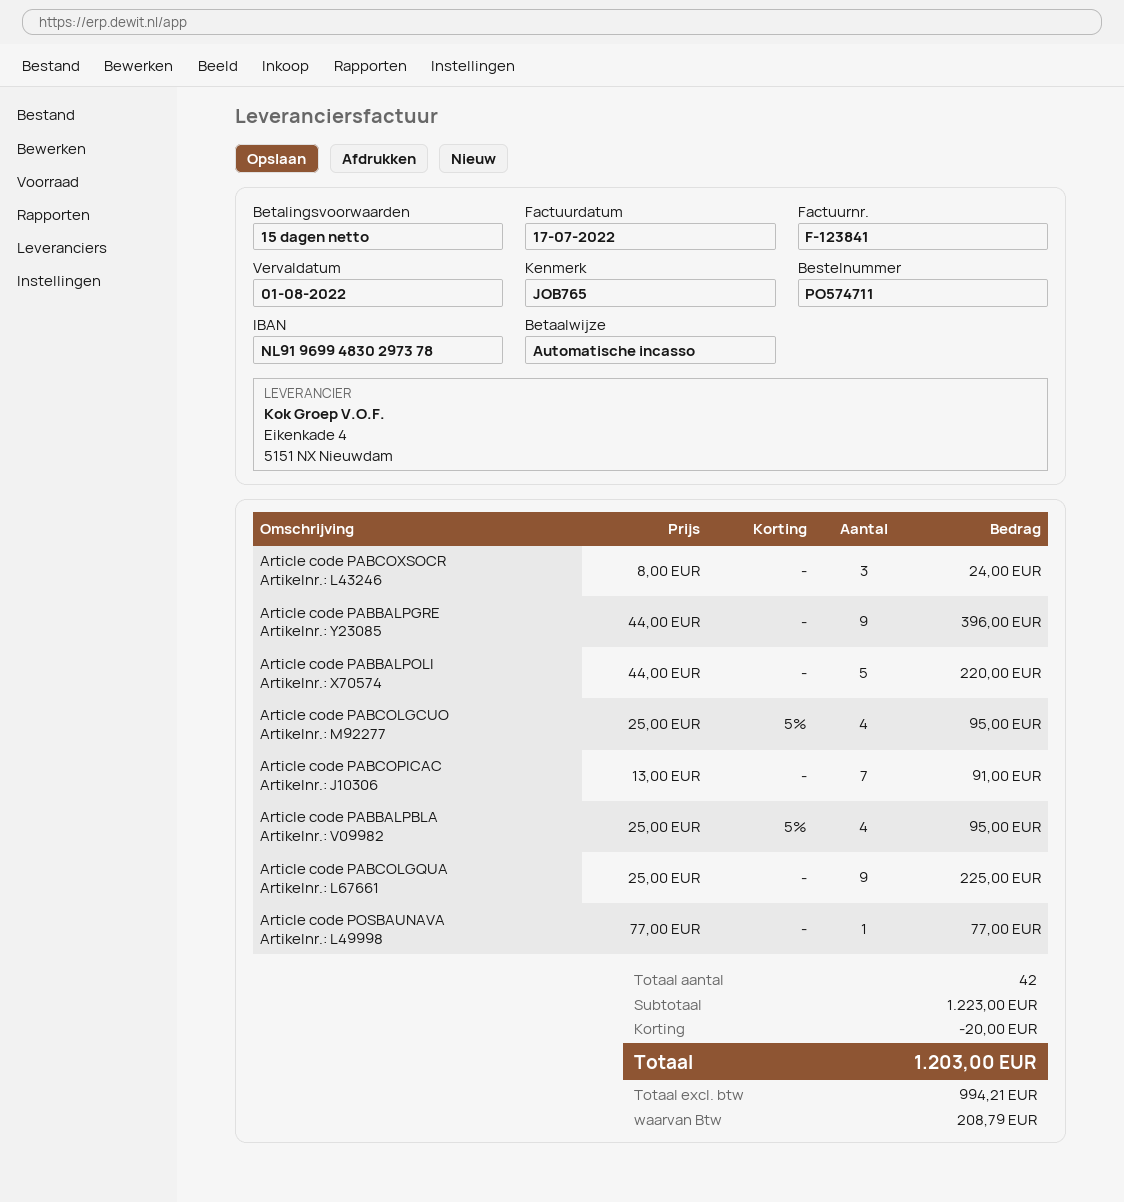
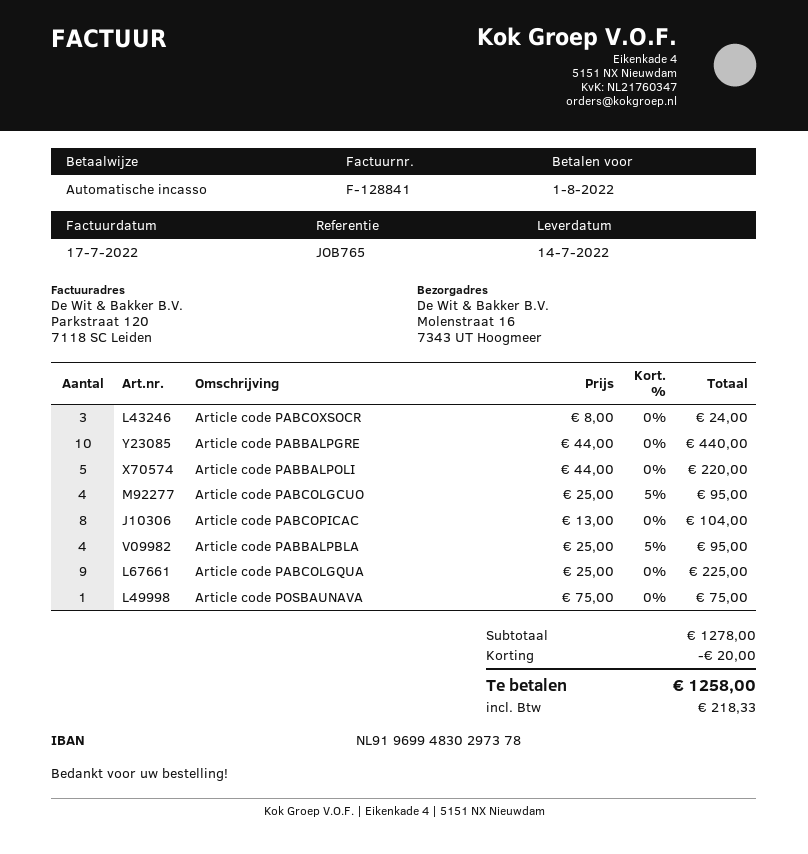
invoice number: F-123841 -> F-128841
Article code PABBALPGRE: 9 x 44.00 = 396.00 -> 10 x 44.00 = 440.00
Article code PABCOPICAC: 7 x 13.00 = 91.00 -> 8 x 13.00 = 104.00
Article code POSBAUNAVA: 1 x 77.00 = 77.00 -> 1 x 75.00 = 75.00
subtotal: 1223.00 -> 1278.00
tax: 208.79 -> 218.33
total: 1203.00 -> 1258.00

